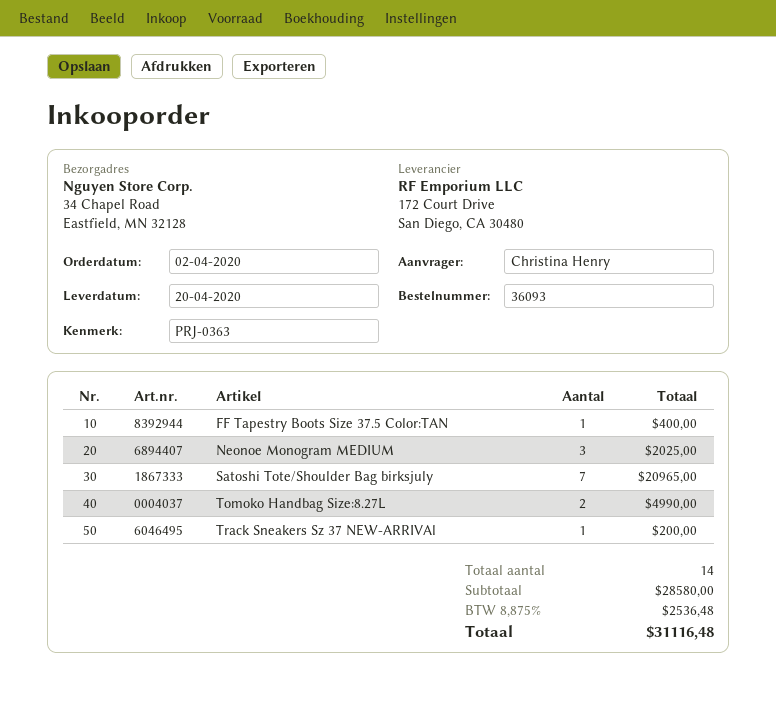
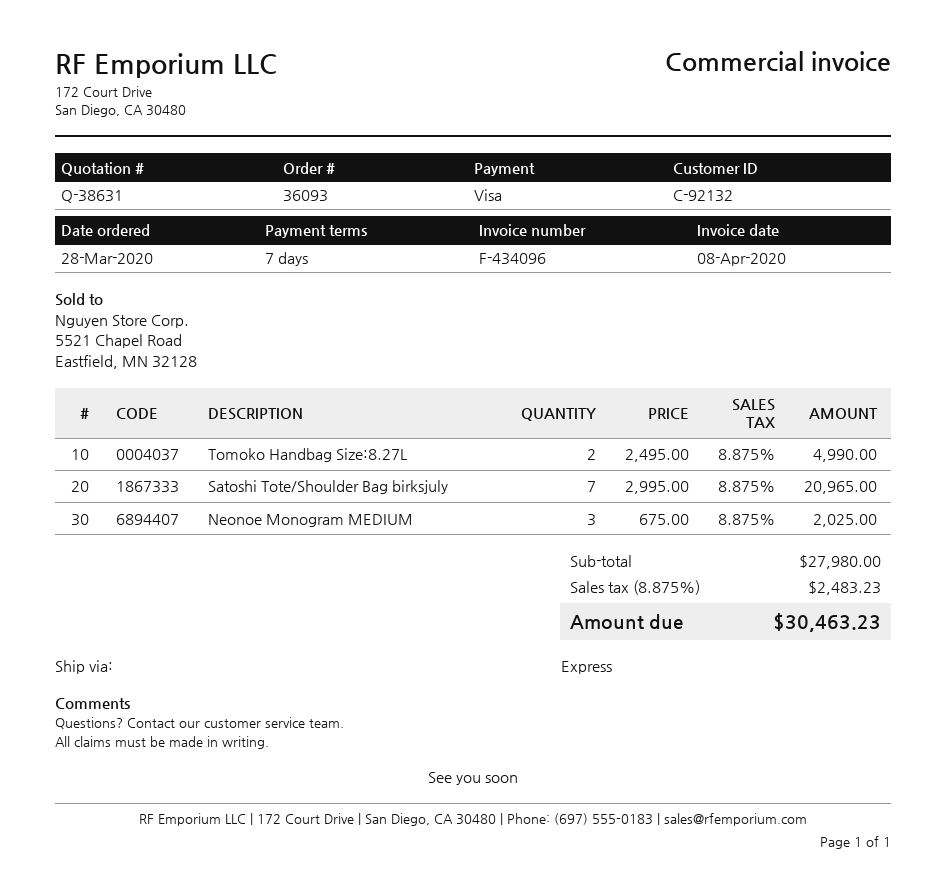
order date: 2020-04-02 -> 2020-03-28
FF Tapestry Boots Size 37.5 Color:TAN: 1 for 400.00 -> none
Track Sneakers Sz 37 NEW-ARRIVAl: 1 for 200.00 -> none
subtotal: 28580.00 -> 27980.00
tax: 8.875% = 2536.48 -> 8.875% = 2483.23
total: 31116.48 -> 30463.23

